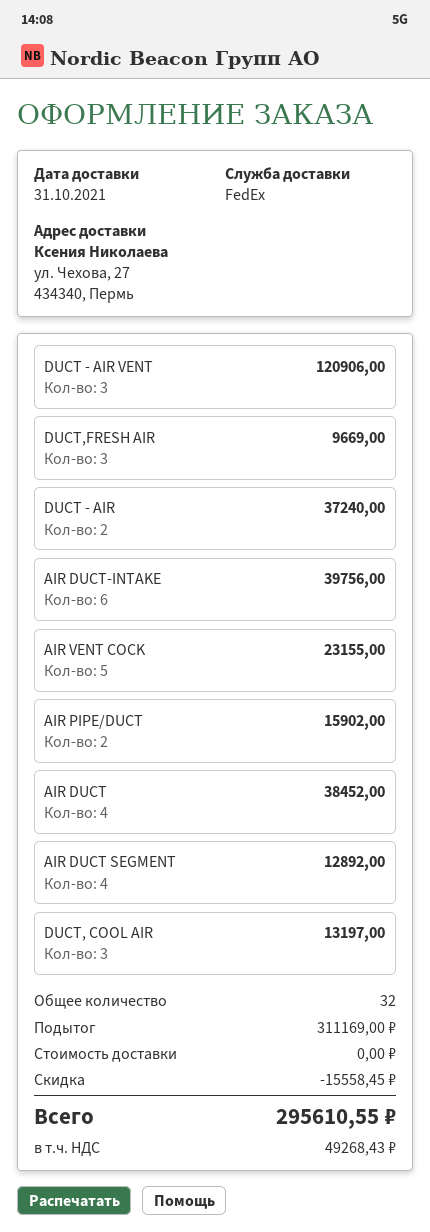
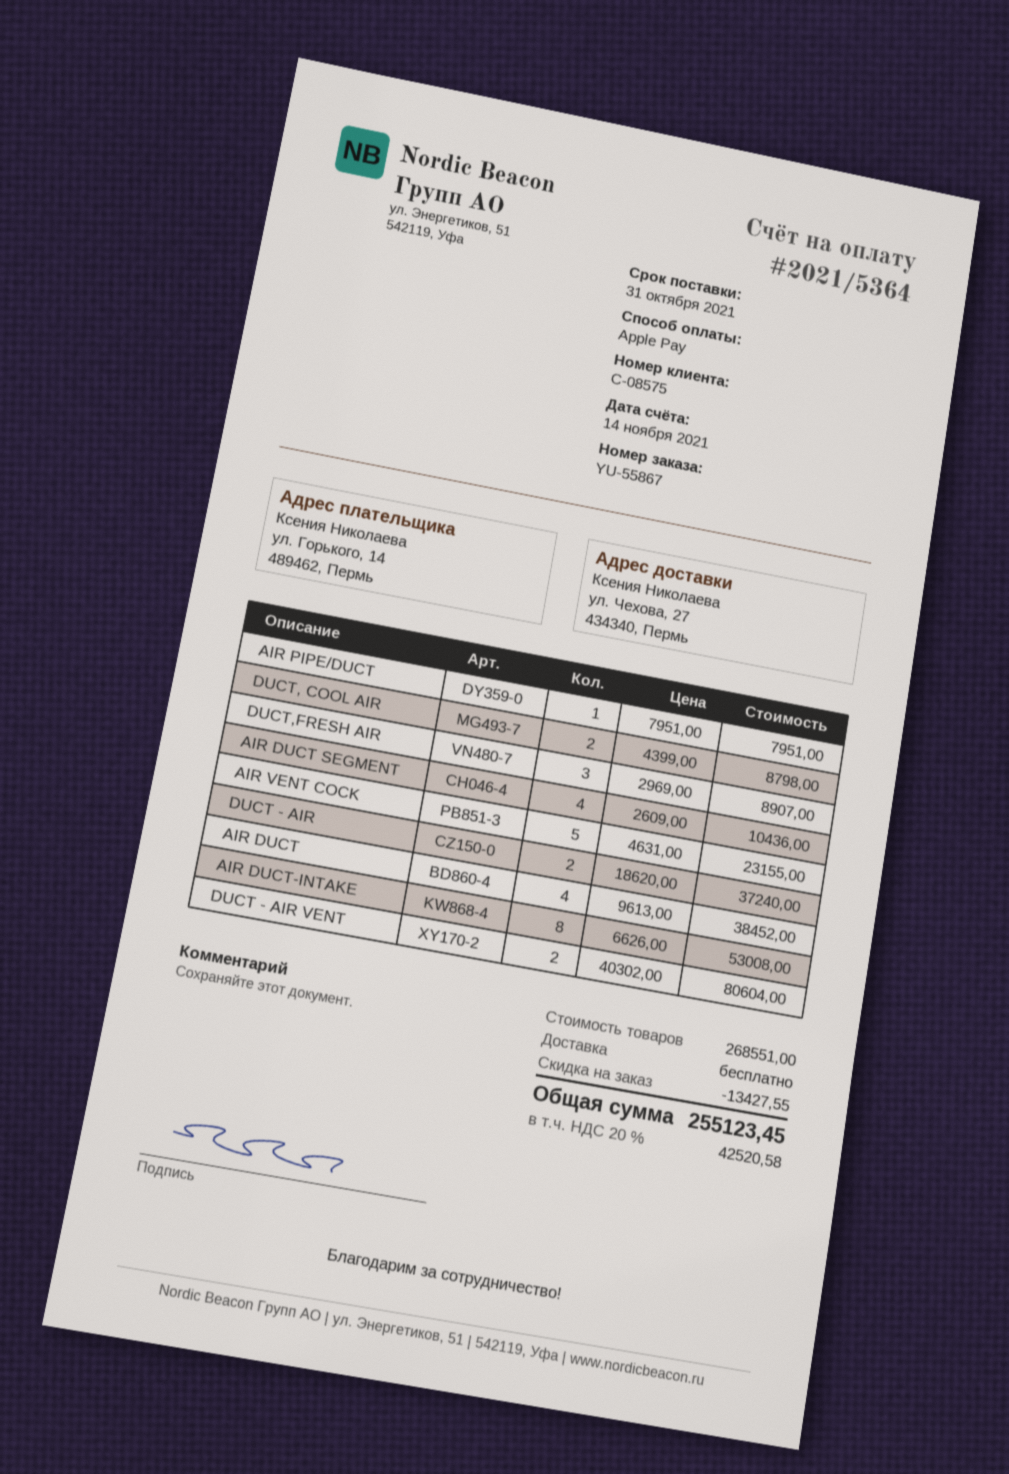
DUCT - AIR VENT: 3 for 120906.00 -> 2 for 80604.00
DUCT,FRESH AIR: 3 for 9669.00 -> 3 for 8907.00
AIR DUCT-INTAKE: 6 for 39756.00 -> 8 for 53008.00
AIR PIPE/DUCT: 2 for 15902.00 -> 1 for 7951.00
AIR DUCT SEGMENT: 4 for 12892.00 -> 4 for 10436.00
DUCT, COOL AIR: 3 for 13197.00 -> 2 for 8798.00
subtotal: 311169.00 -> 268551.00
discount: 15558.45 -> 13427.55
tax: 49268.43 -> 42520.58
total: 295610.55 -> 255123.45

